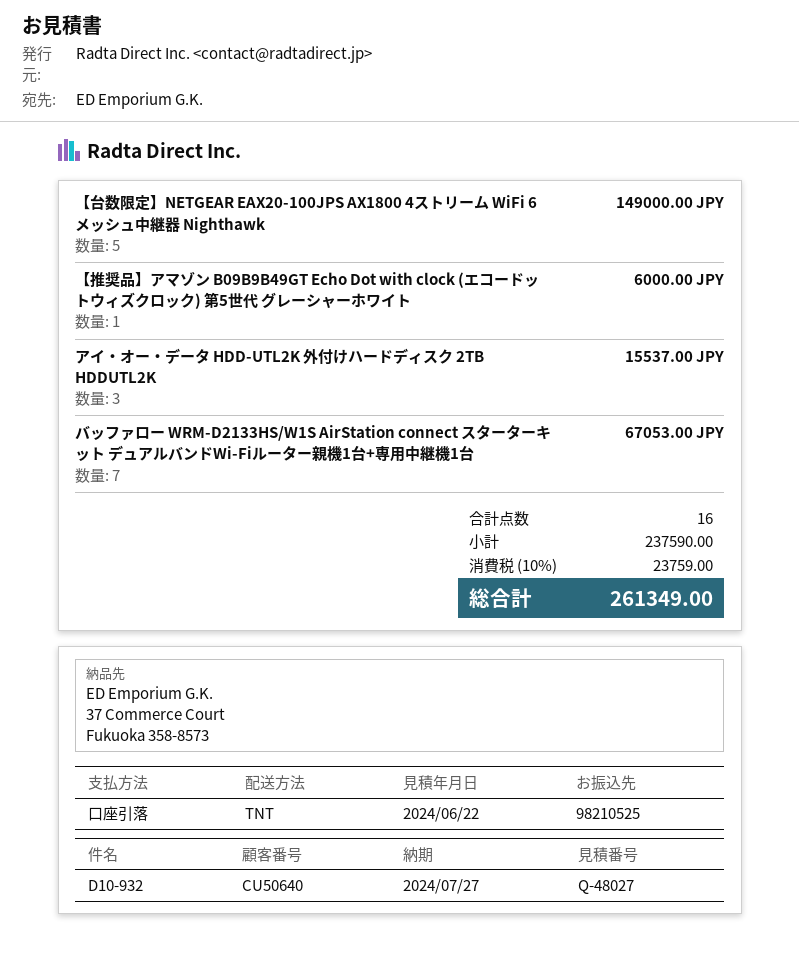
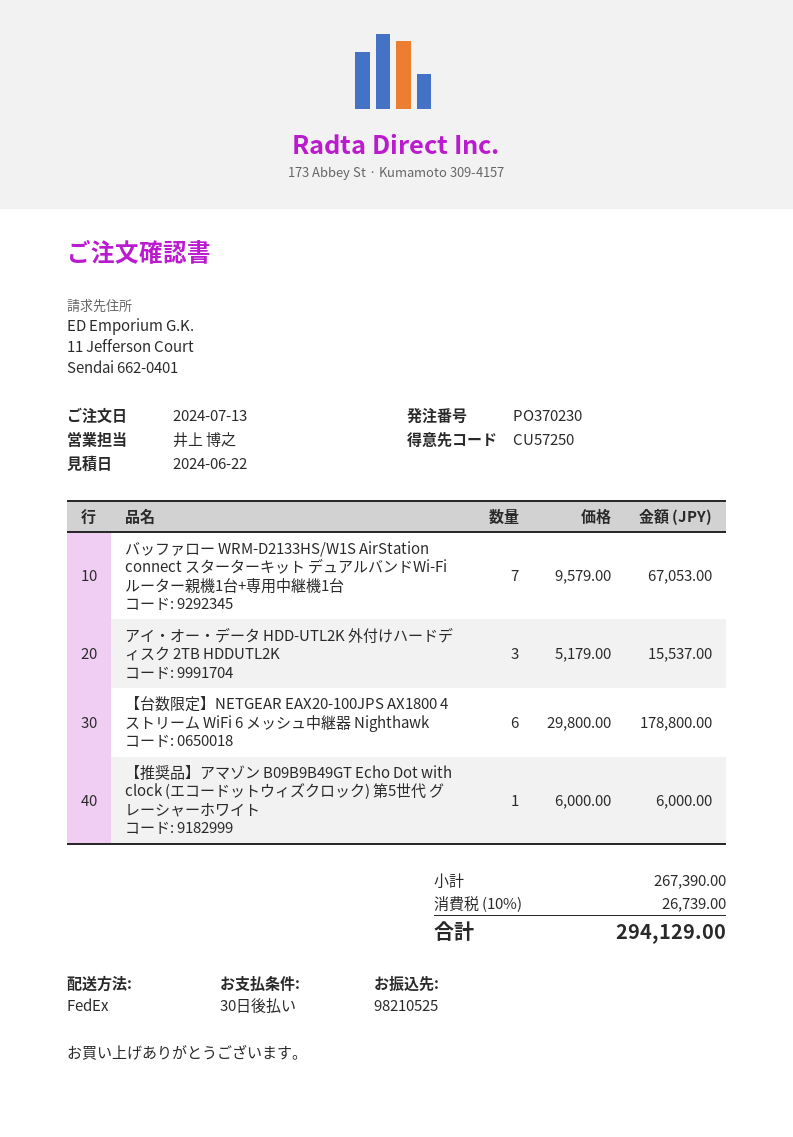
customer number: CU50640 -> CU57250
shipping method: TNT -> FedEx
【台数限定】NETGEAR EAX20-100JPS AX1800 4ストリーム WiFi 6 メッシュ中継器 Nighthawk: 5 for 149000.00 -> 6 for 178800.00
subtotal: 237590.00 -> 267390.00
tax: 10% = 23759.00 -> 10% = 26739.00
total: 261349.00 -> 294129.00

